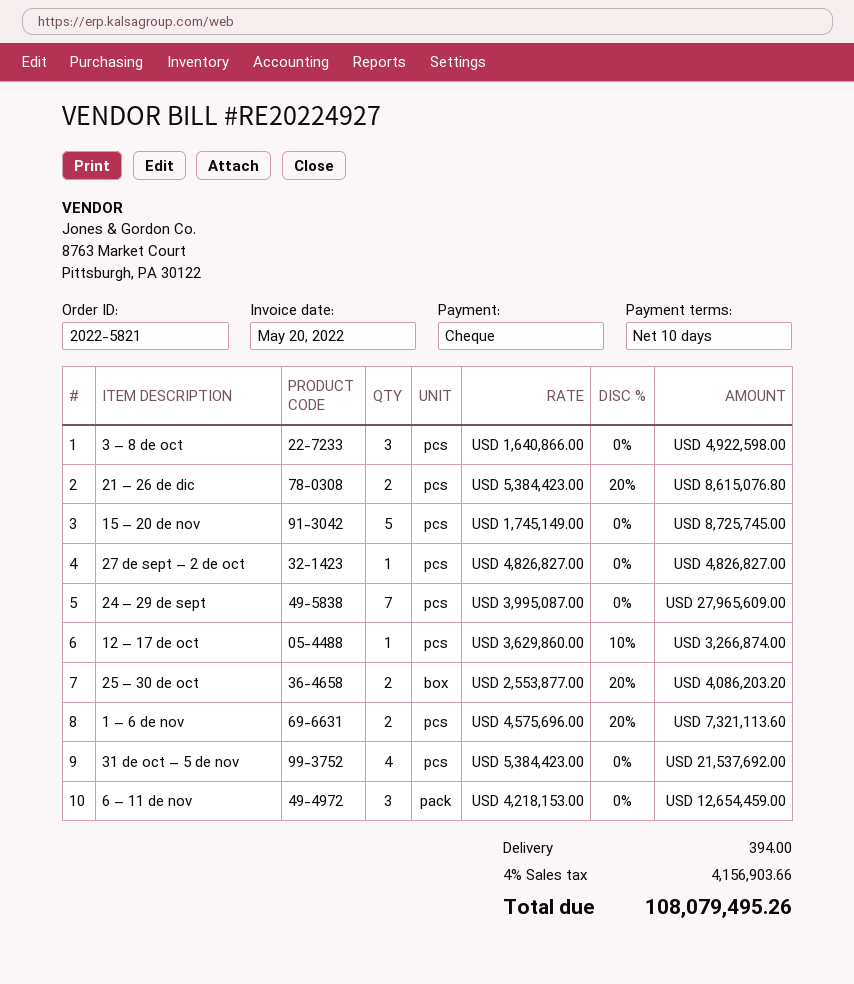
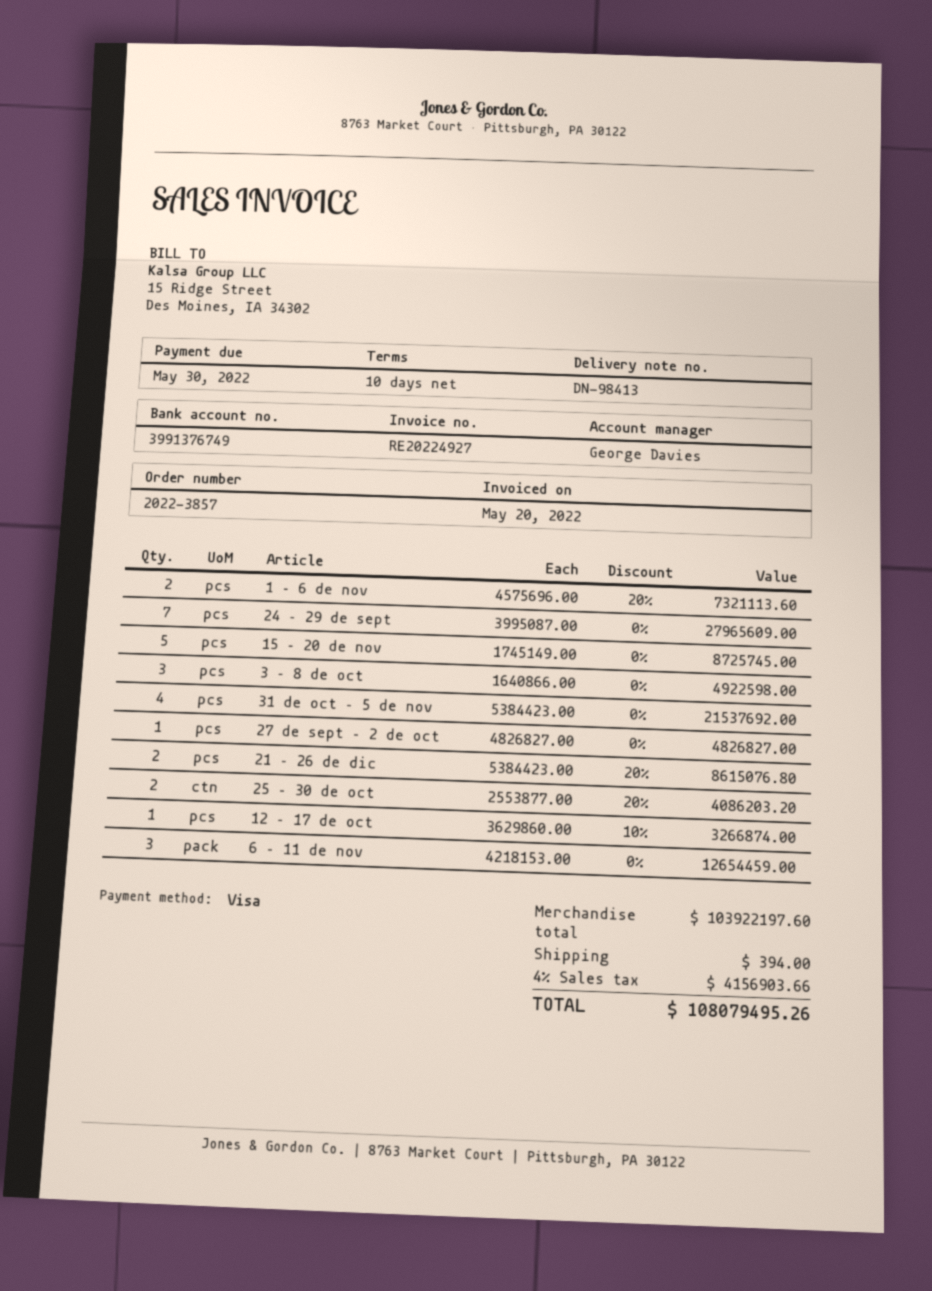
order number: 2022-5821 -> 2022-3857
payment method: cheque -> Visa

